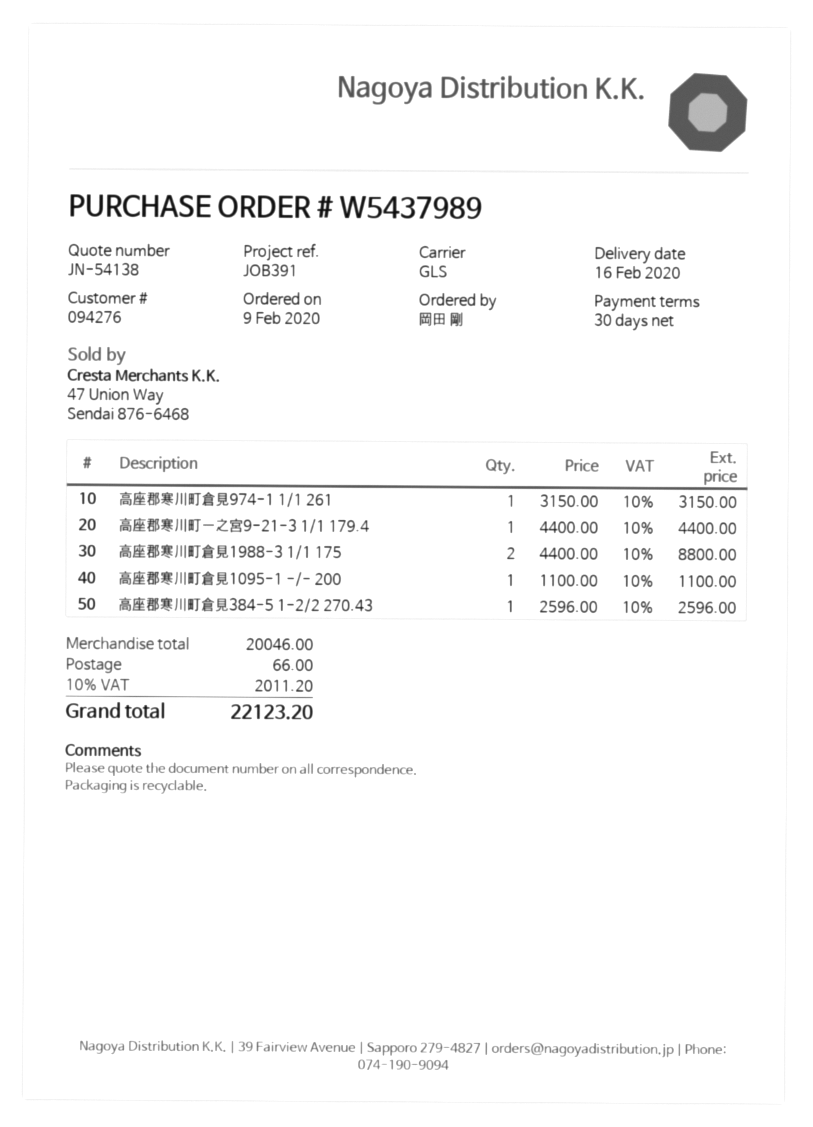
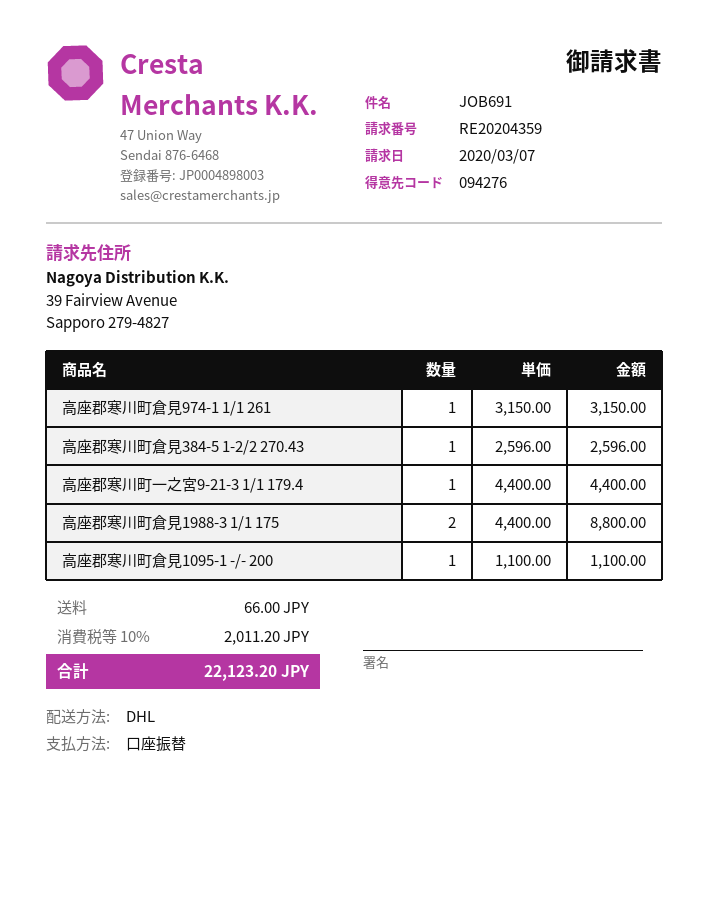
reference: JOB391 -> JOB691
shipping method: GLS -> DHL

